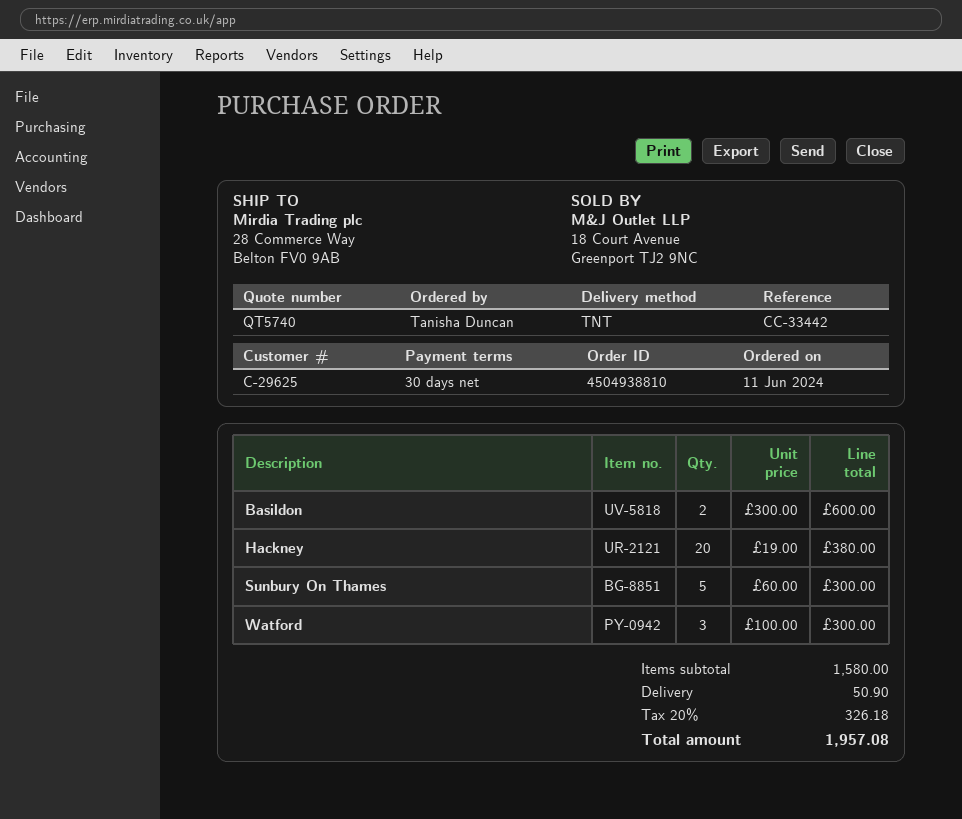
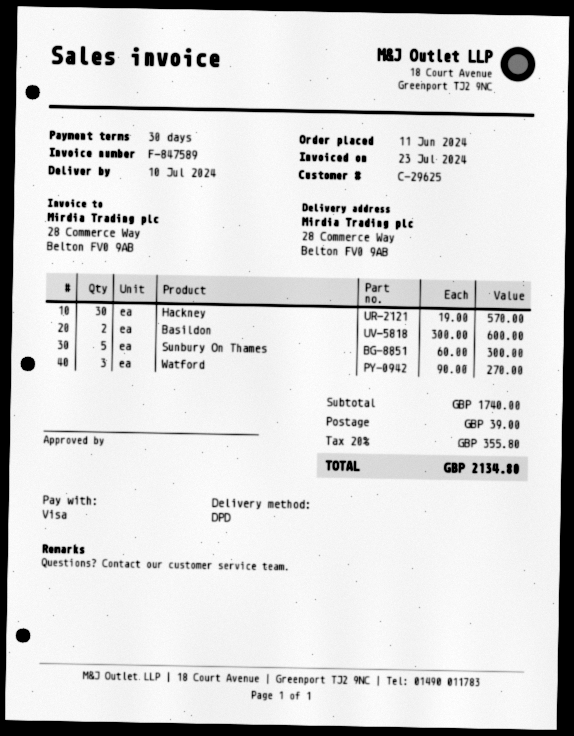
shipping method: TNT -> DPD
Hackney: 20 x 19.00 = 380.00 -> 30 x 19.00 = 570.00
Watford: 3 x 100.00 = 300.00 -> 3 x 90.00 = 270.00
subtotal: 1580.00 -> 1740.00
shipping: 50.90 -> 39.00
tax: 20% = 326.18 -> 20% = 355.80
total: 1957.08 -> 2134.80

